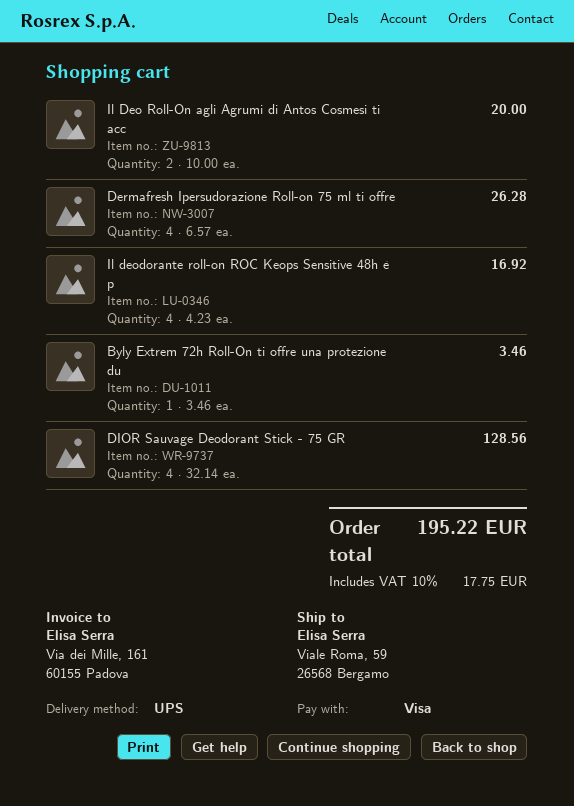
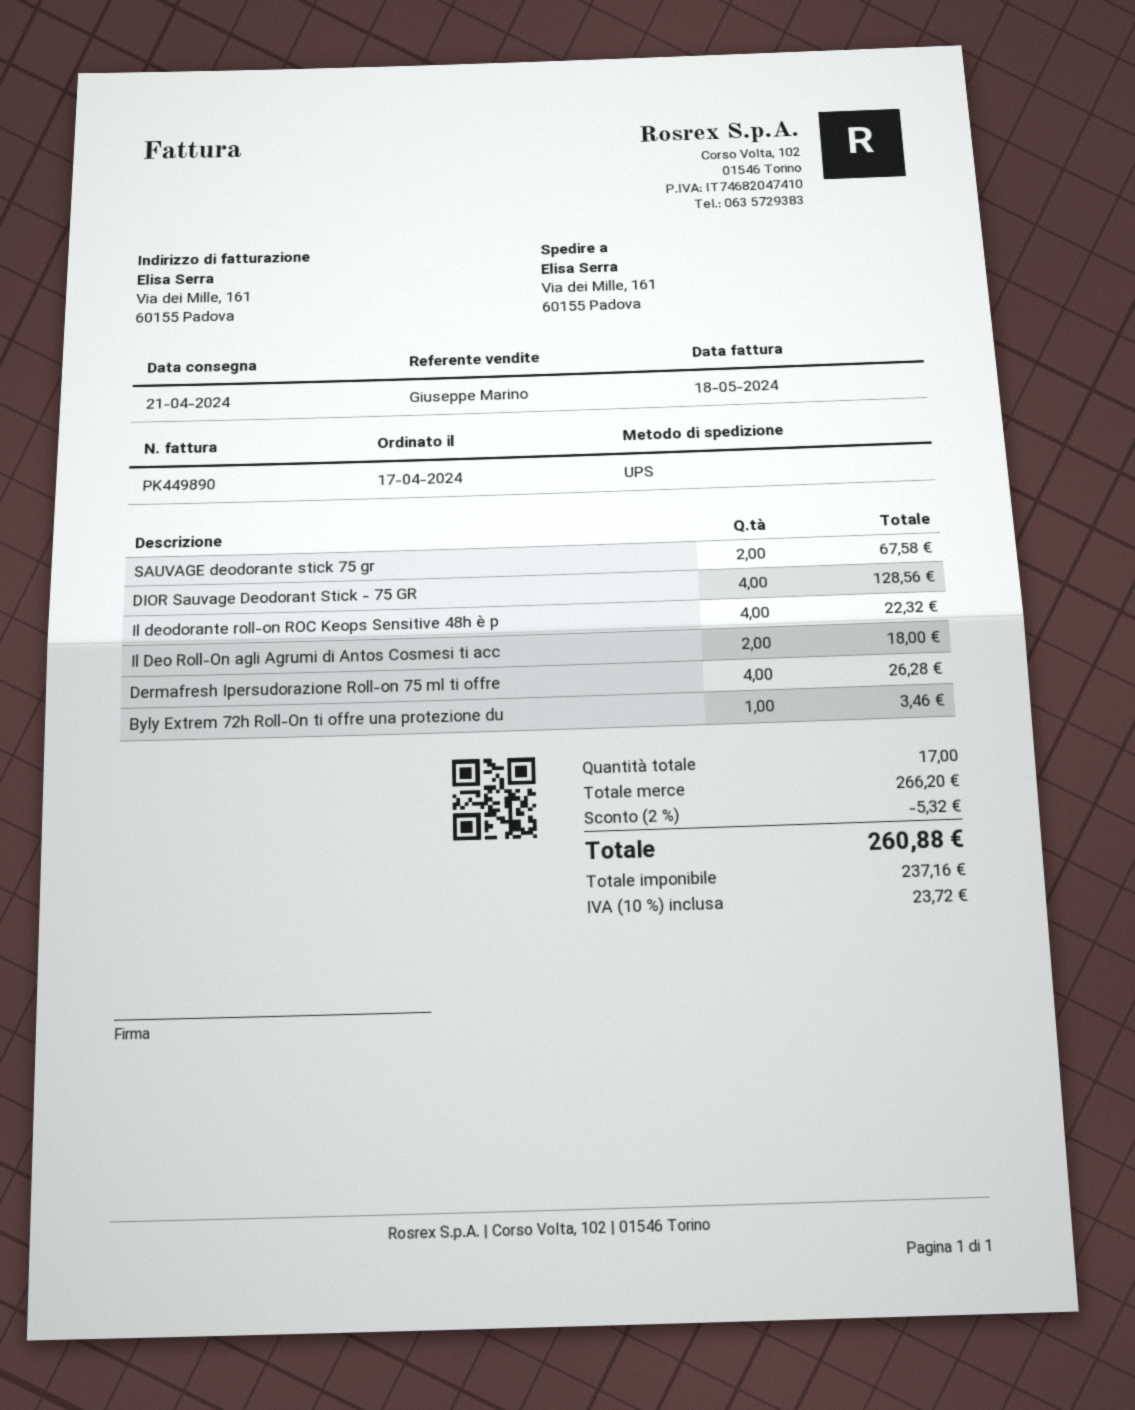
ship to: Viale Roma, 59, 26568 Bergamo -> Via dei Mille, 161, 60155 Padova
Il Deo Roll-On agli Agrumi di Antos Cosmesi ti acc: 2 for 20.00 -> 2 for 18.00
Il deodorante roll-on ROC Keops Sensitive 48h è p: 4 for 16.92 -> 4 for 22.32
SAUVAGE deodorante stick 75 gr: none -> 2 for 67.58
discount: none -> 2% = 5.32
tax: 10% = 17.75 -> 10% = 23.72
total: 195.22 -> 260.88

